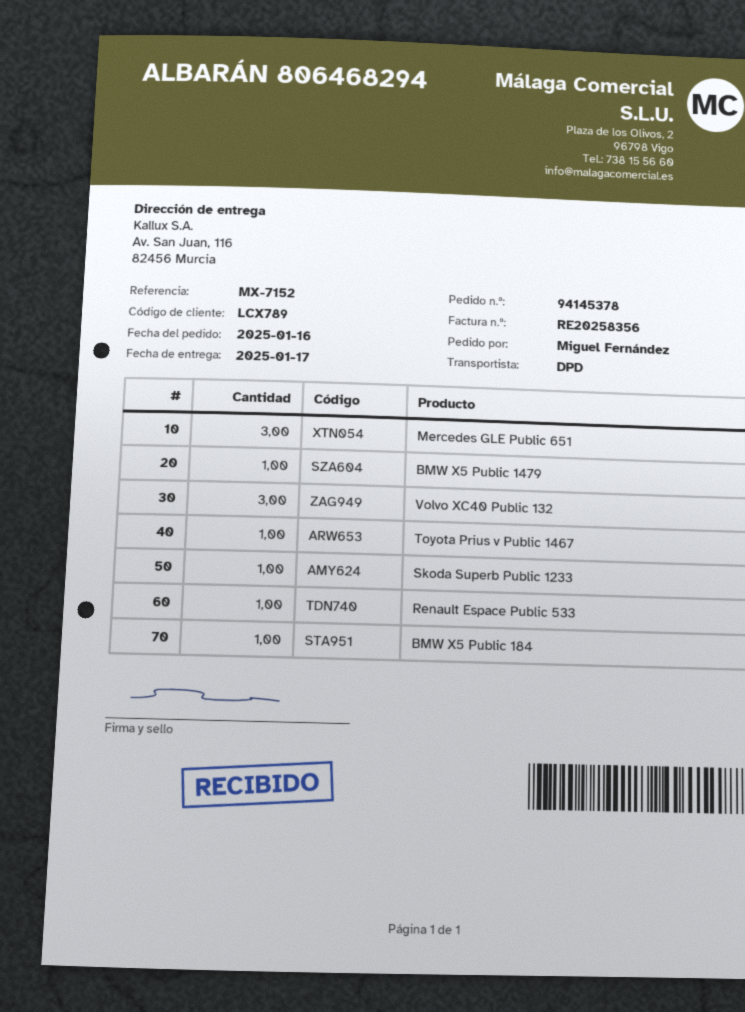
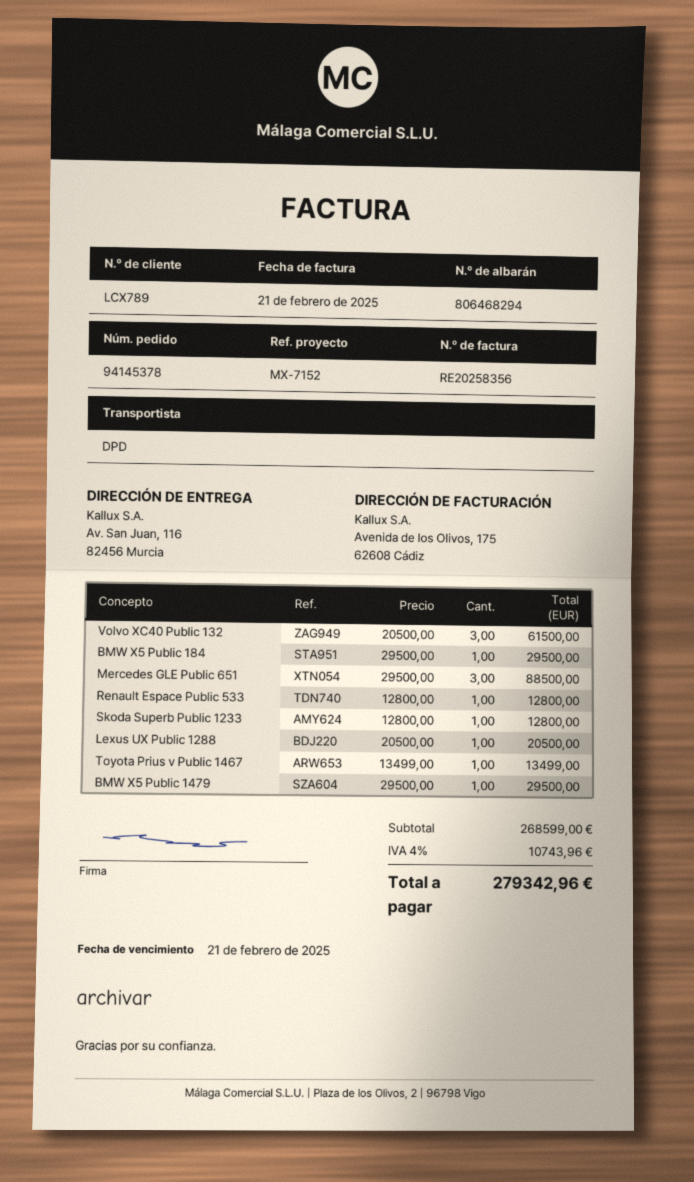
Lexus UX Public 1288: none -> 1

